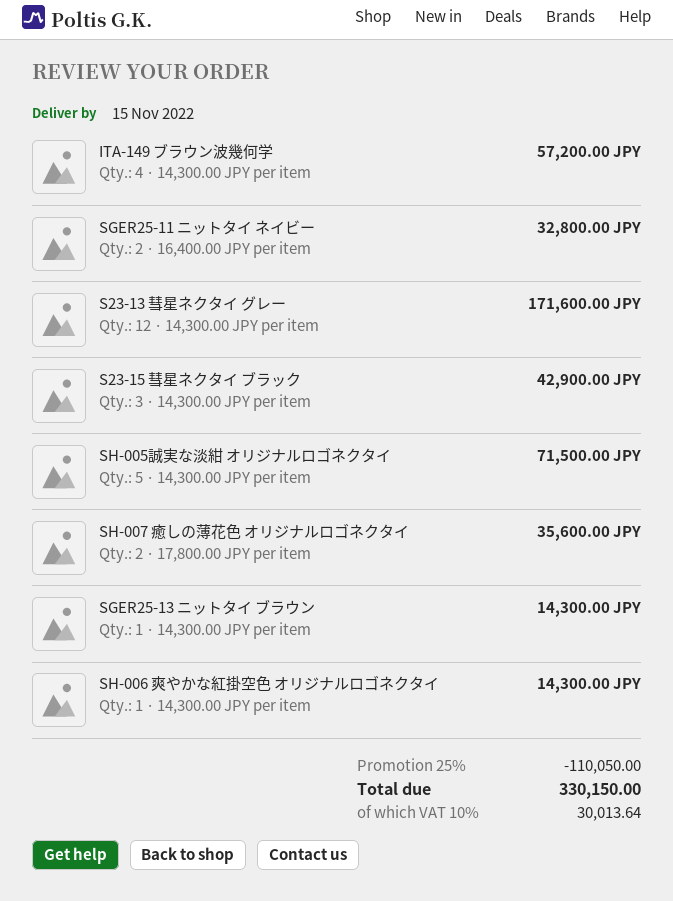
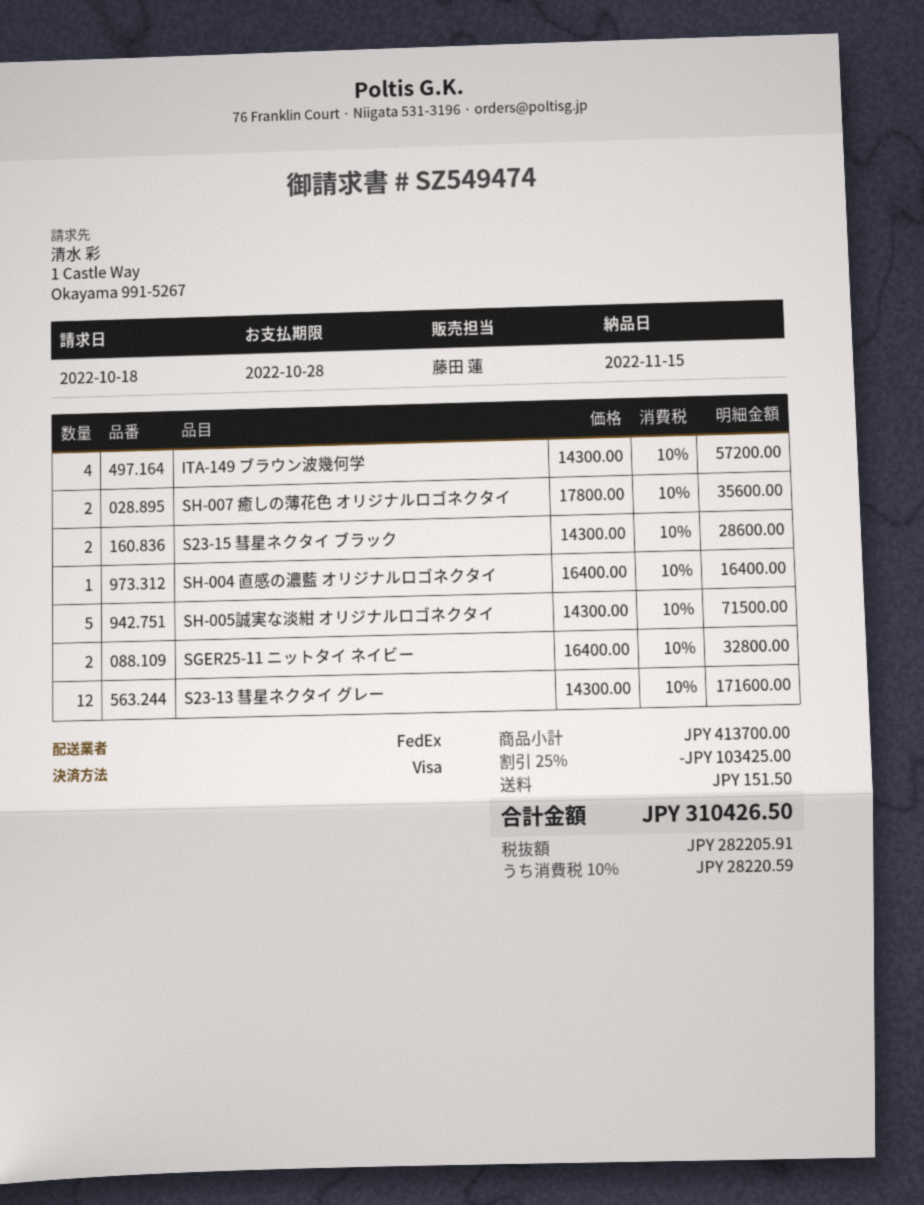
S23-15 彗星ネクタイ ブラック: 3 x 14300.00 = 42900.00 -> 2 x 14300.00 = 28600.00
SGER25-13 ニットタイ ブラウン: 1 x 14300.00 = 14300.00 -> none
SH-006 爽やかな紅掛空色 オリジナルロゴネクタイ: 1 x 14300.00 = 14300.00 -> none
SH-004 直感の濃藍 オリジナルロゴネクタイ: none -> 1 x 16400.00 = 16400.00
discount: 25% = 110050.00 -> 25% = 103425.00
shipping: none -> 151.50
tax: 10% = 30013.64 -> 10% = 28220.59
total: 330150.00 -> 310426.50

